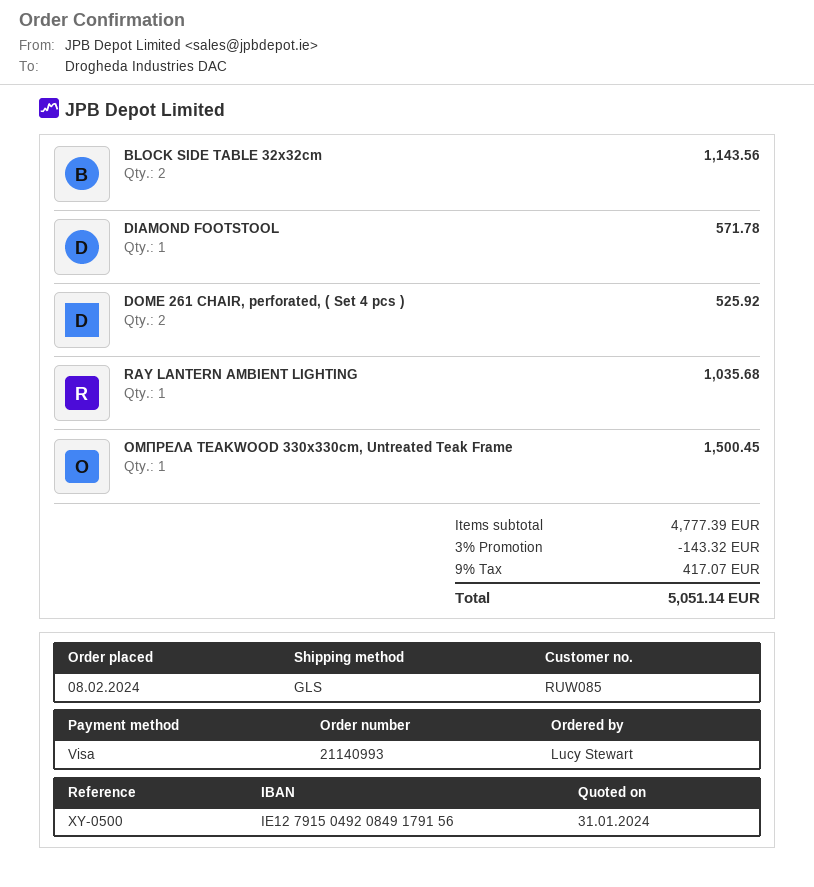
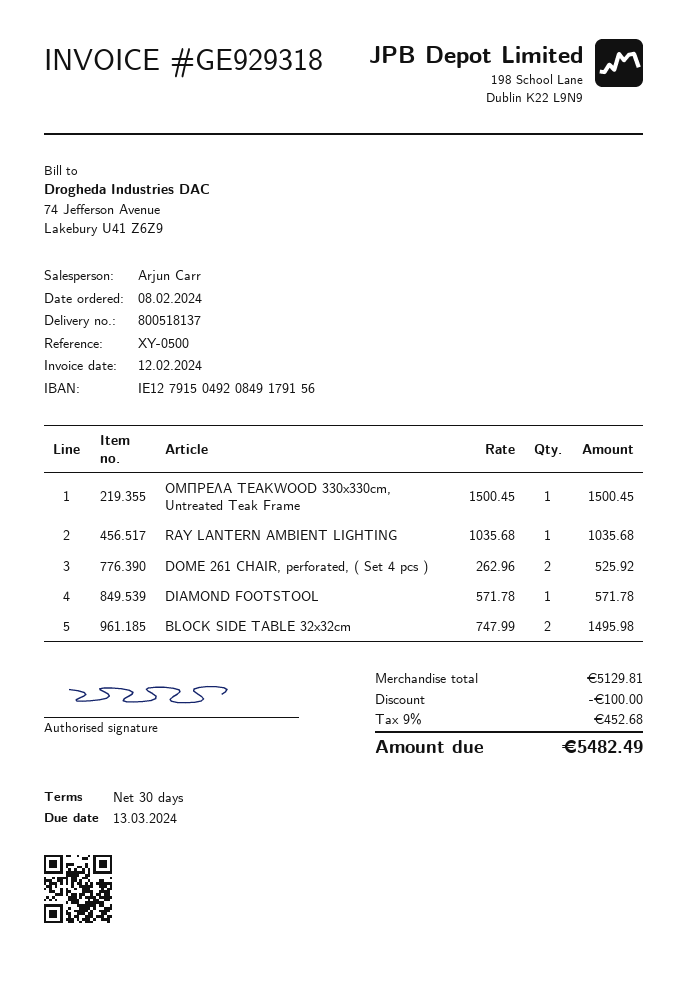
BLOCK SIDE TABLE 32x32cm: 2 for 1143.56 -> 2 for 1495.98
subtotal: 4777.39 -> 5129.81
discount: 143.32 -> 100.00
tax: 9% = 417.07 -> 9% = 452.68
total: 5051.14 -> 5482.49

